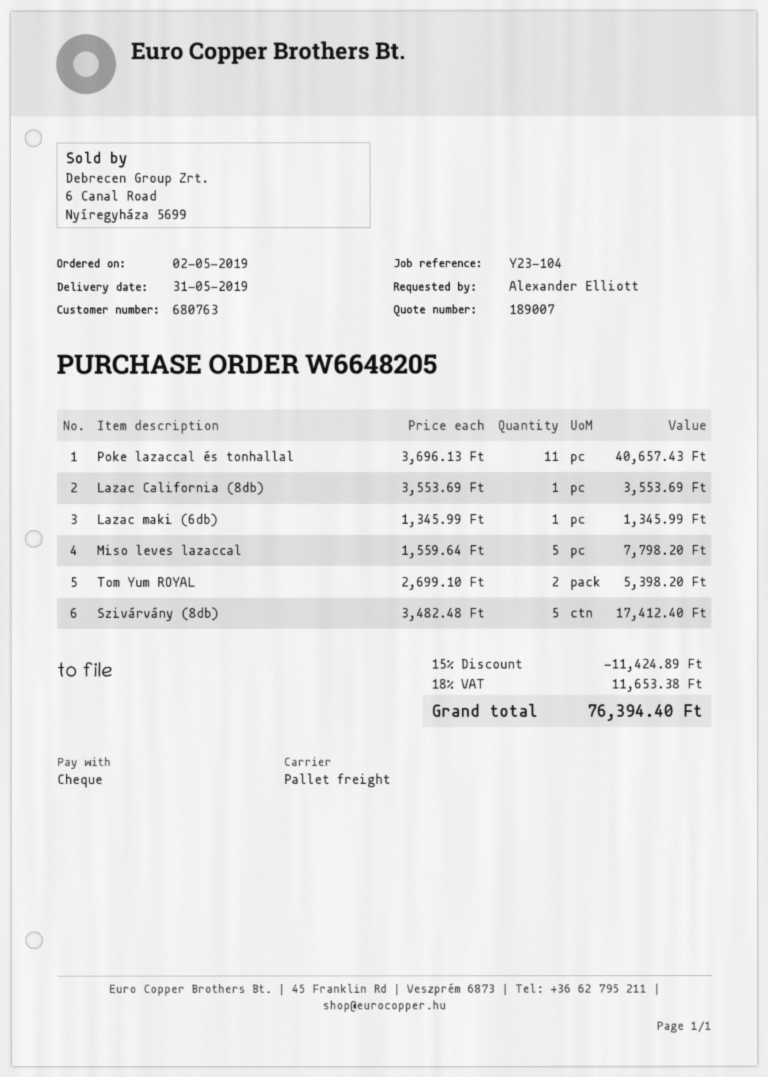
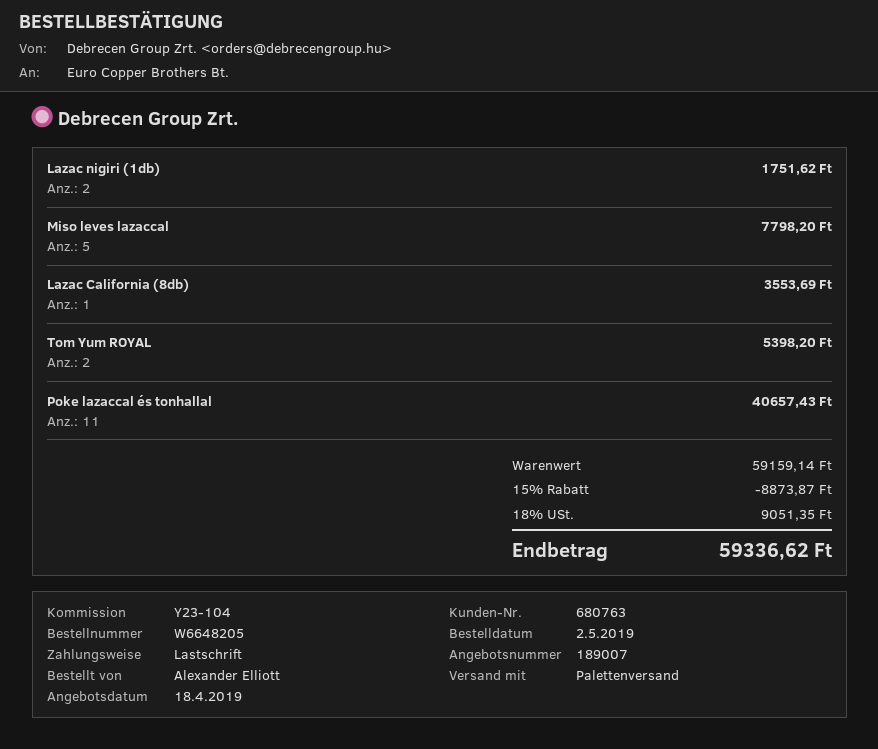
payment method: cheque -> direct debit
Lazac maki (6db): 1 for 1345.99 -> none
Szivárvány (8db): 5 for 17412.40 -> none
Lazac nigiri (1db): none -> 2 for 1751.62
discount: 15% = 11424.89 -> 15% = 8873.87
tax: 18% = 11653.38 -> 18% = 9051.35
total: 76394.40 -> 59336.62

